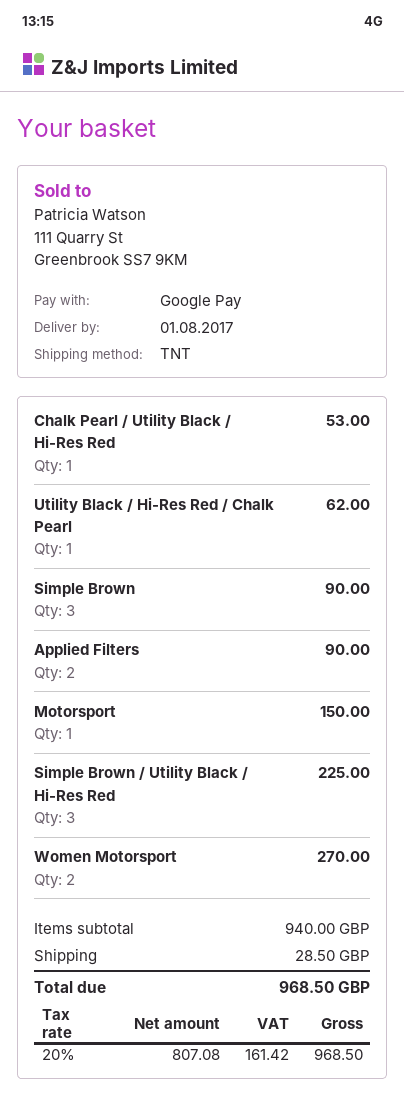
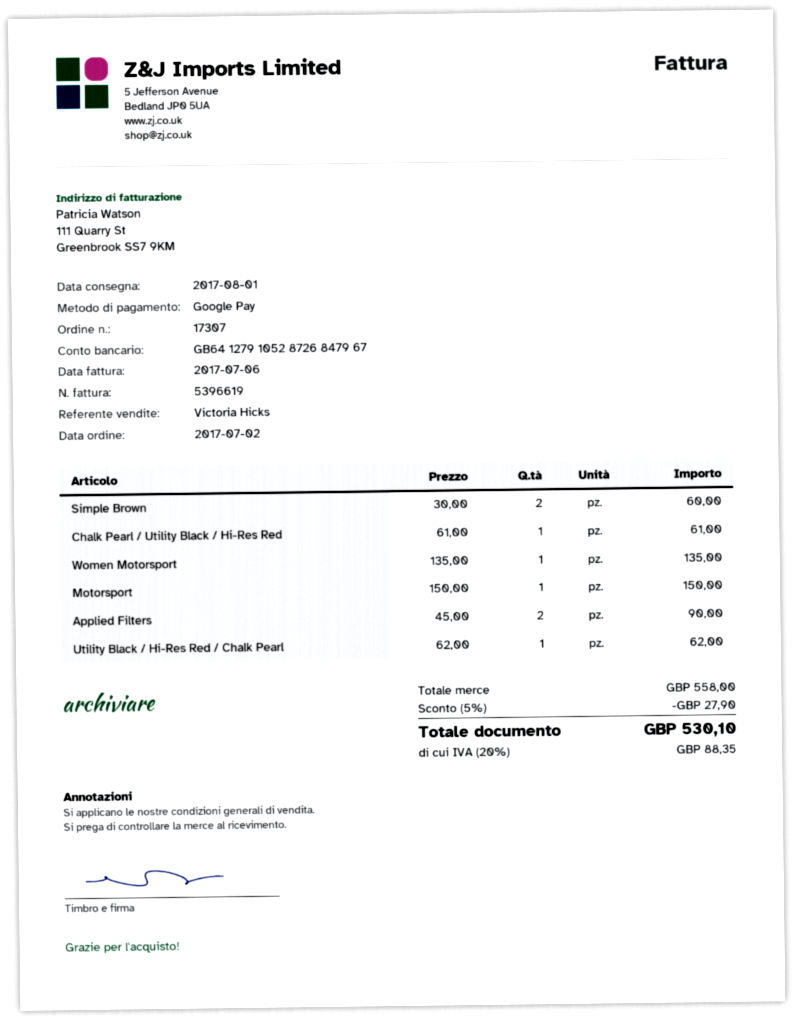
Chalk Pearl / Utility Black / Hi-Res Red: 1 for 53.00 -> 1 for 61.00
Simple Brown: 3 for 90.00 -> 2 for 60.00
Simple Brown / Utility Black / Hi-Res Red: 3 for 225.00 -> none
Women Motorsport: 2 for 270.00 -> 1 for 135.00
subtotal: 940.00 -> 558.00
discount: none -> 5% = 27.90
shipping: 28.50 -> none
tax: 20% = 161.42 -> 20% = 88.35
total: 968.50 -> 530.10

